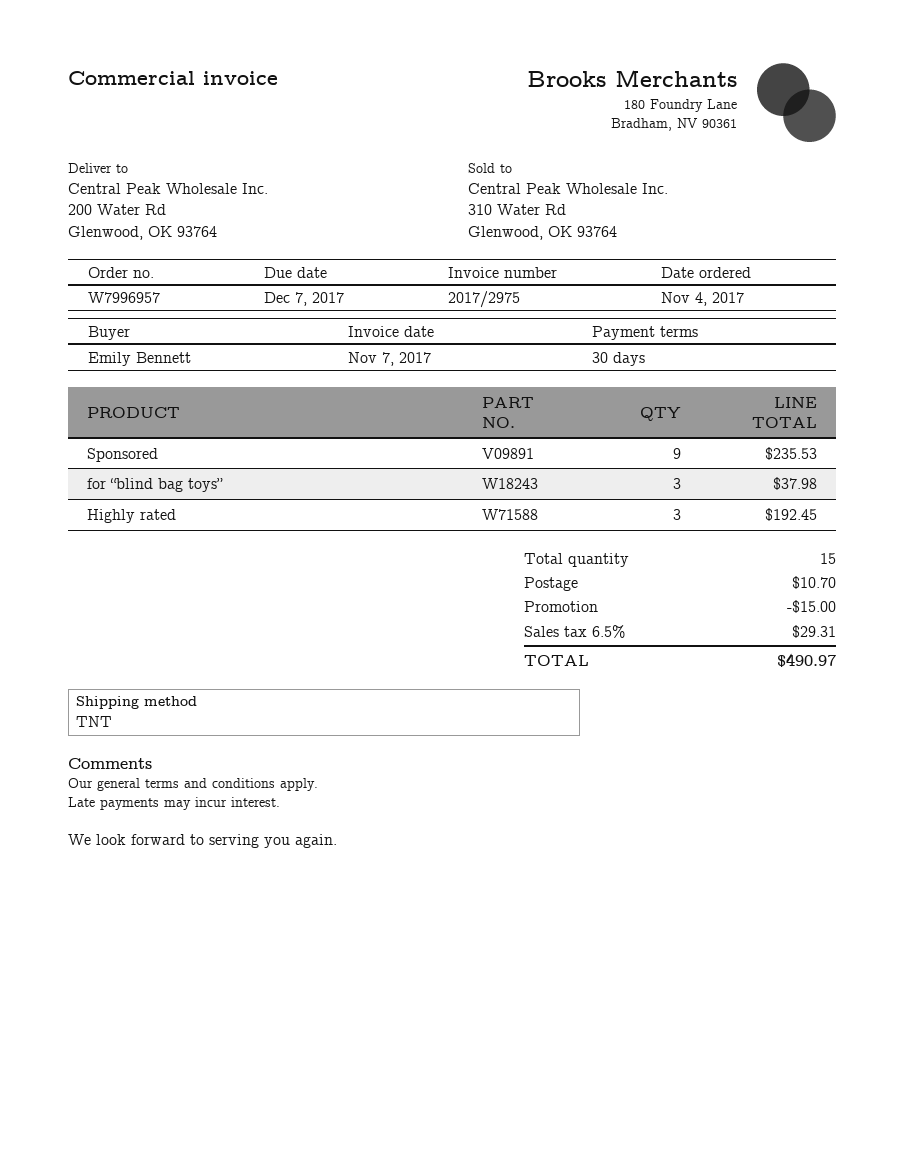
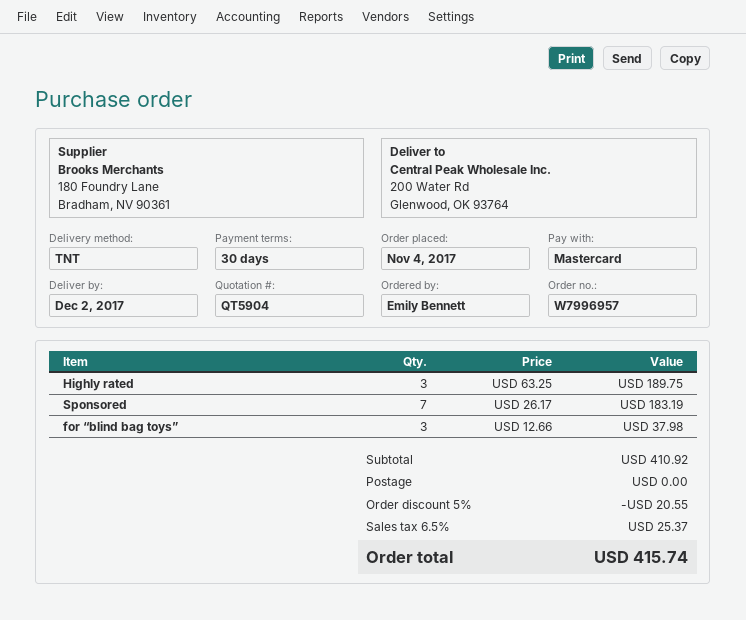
Sponsored: 9 for 235.53 -> 7 for 183.19
Highly rated: 3 for 192.45 -> 3 for 189.75
discount: 15.00 -> 20.55
shipping: 10.70 -> 0.00
tax: 6.5% = 29.31 -> 6.5% = 25.37
total: 490.97 -> 415.74

